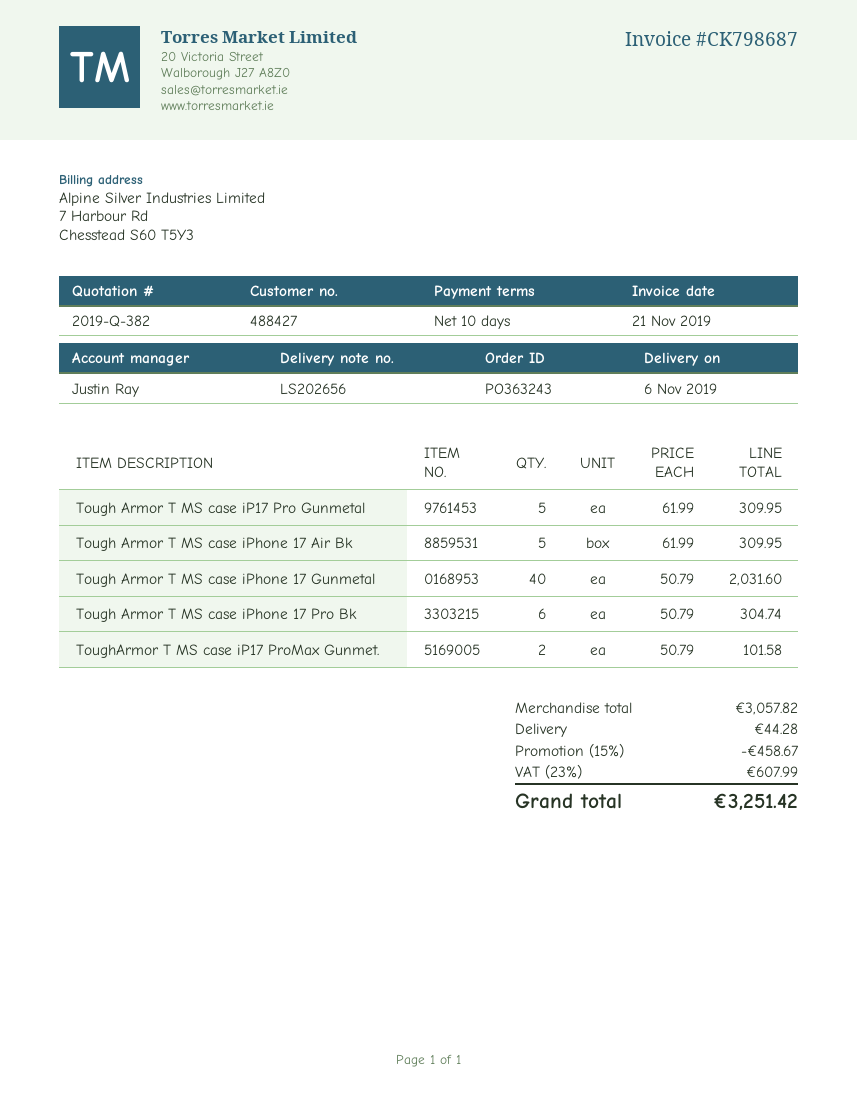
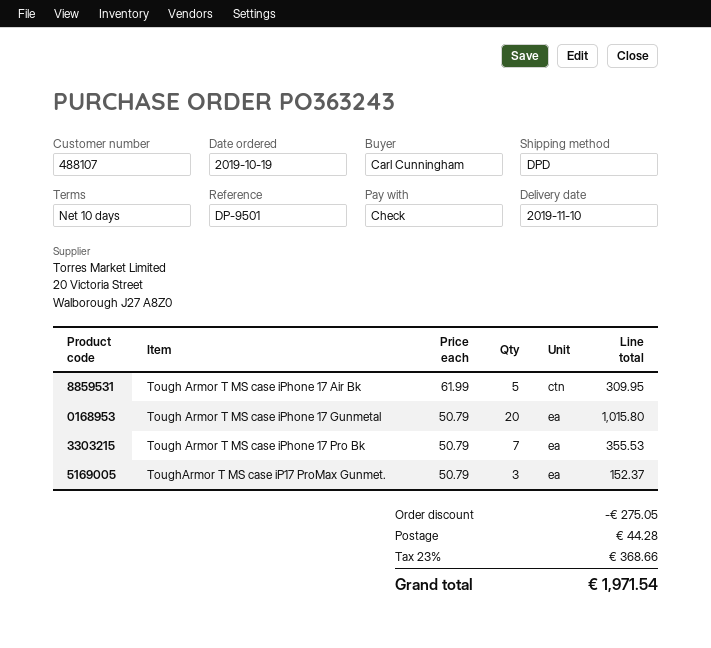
delivery date: 2019-11-06 -> 2019-11-10
customer number: 488427 -> 488107
Tough Armor T MS case iP17 Pro Gunmetal: 5 x 61.99 = 309.95 -> none
Tough Armor T MS case iPhone 17 Gunmetal: 40 x 50.79 = 2031.60 -> 20 x 50.79 = 1015.80
Tough Armor T MS case iPhone 17 Pro Bk: 6 x 50.79 = 304.74 -> 7 x 50.79 = 355.53
ToughArmor T MS case iP17 ProMax Gunmet.: 2 x 50.79 = 101.58 -> 3 x 50.79 = 152.37
discount: 458.67 -> 275.05
tax: 23% = 607.99 -> 23% = 368.66
total: 3251.42 -> 1971.54

